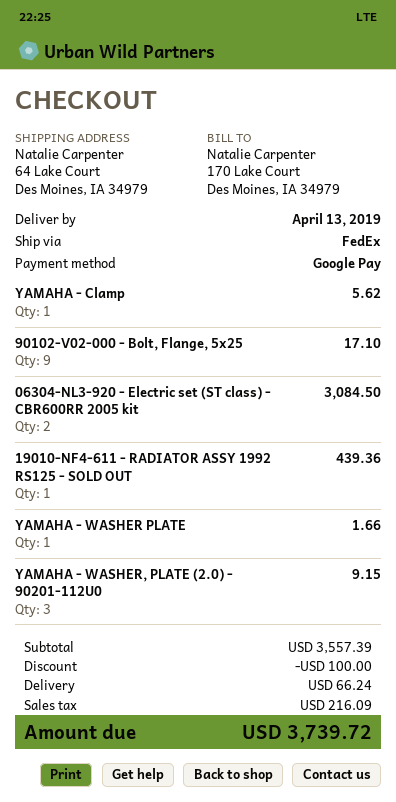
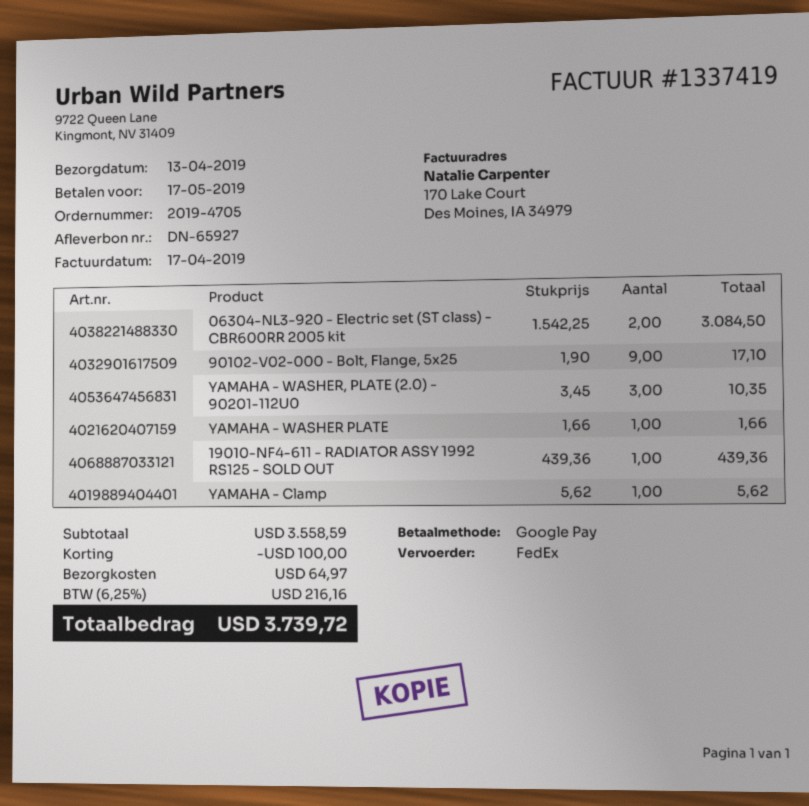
YAMAHA - WASHER, PLATE (2.0) - 90201-112U0: 3 for 9.15 -> 3 for 10.35
subtotal: 3557.39 -> 3558.59
shipping: 66.24 -> 64.97
tax: 216.09 -> 216.16

